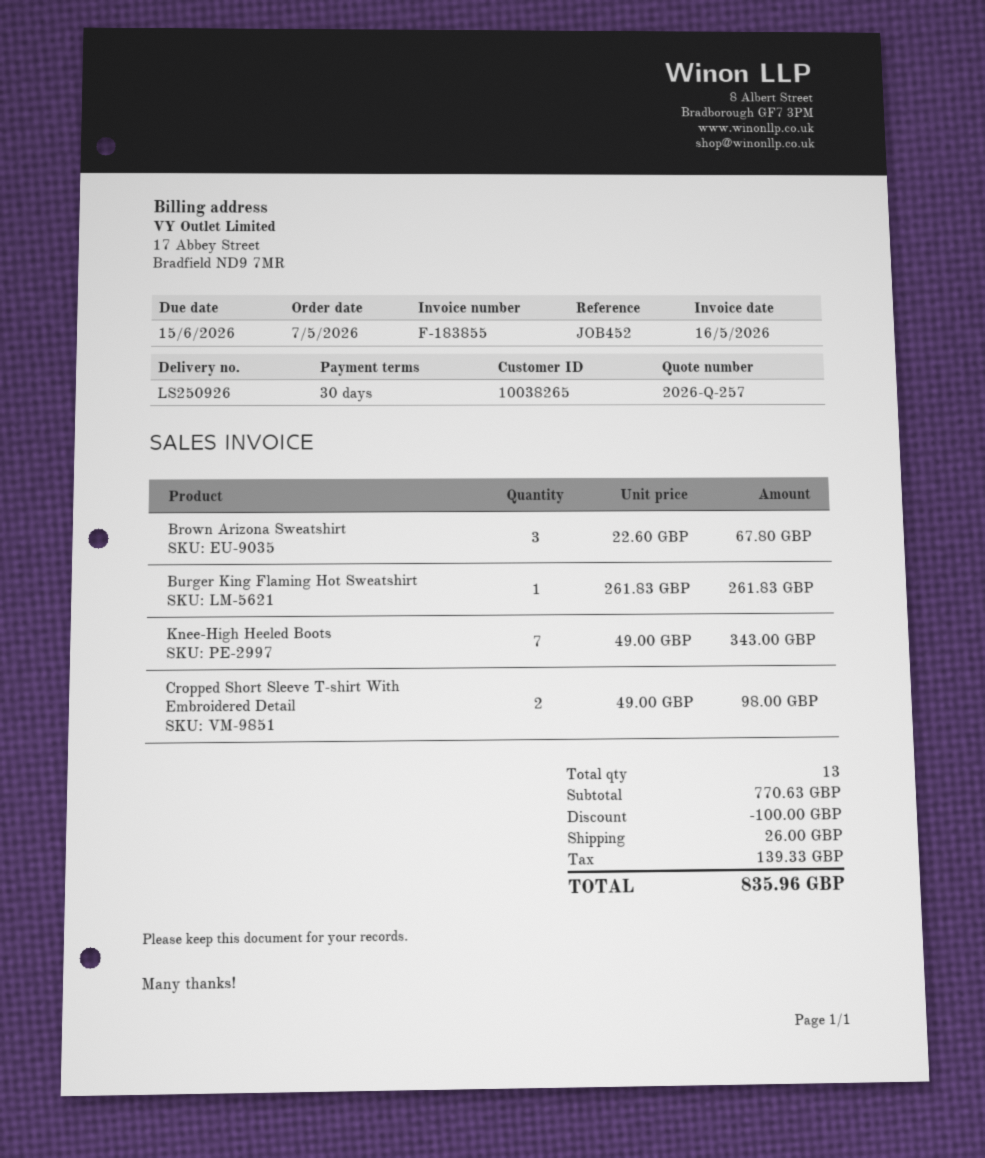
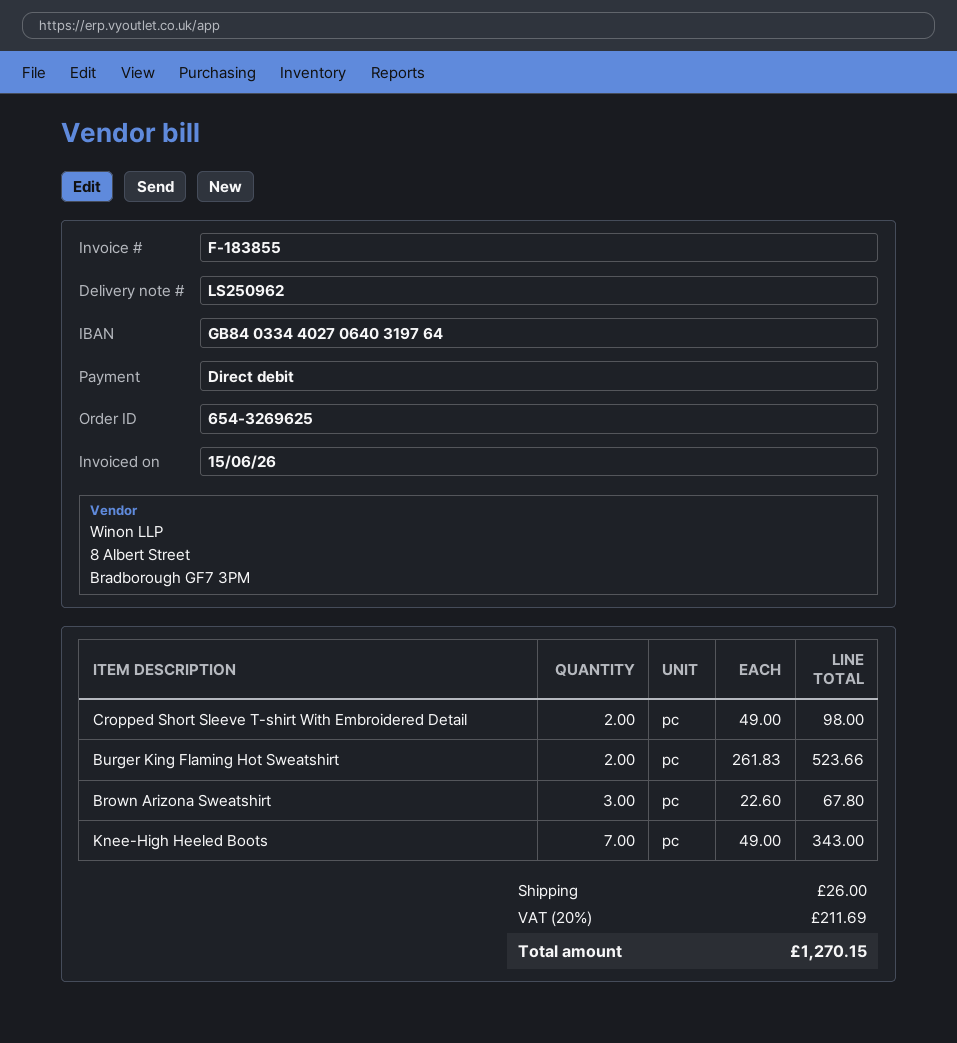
delivery note number: LS250926 -> LS250962
invoice date: 2026-05-16 -> 2026-06-15
Burger King Flaming Hot Sweatshirt: 1 x 261.83 = 261.83 -> 2 x 261.83 = 523.66
discount: 100.00 -> none
tax: 139.33 -> 211.69
total: 835.96 -> 1270.15

